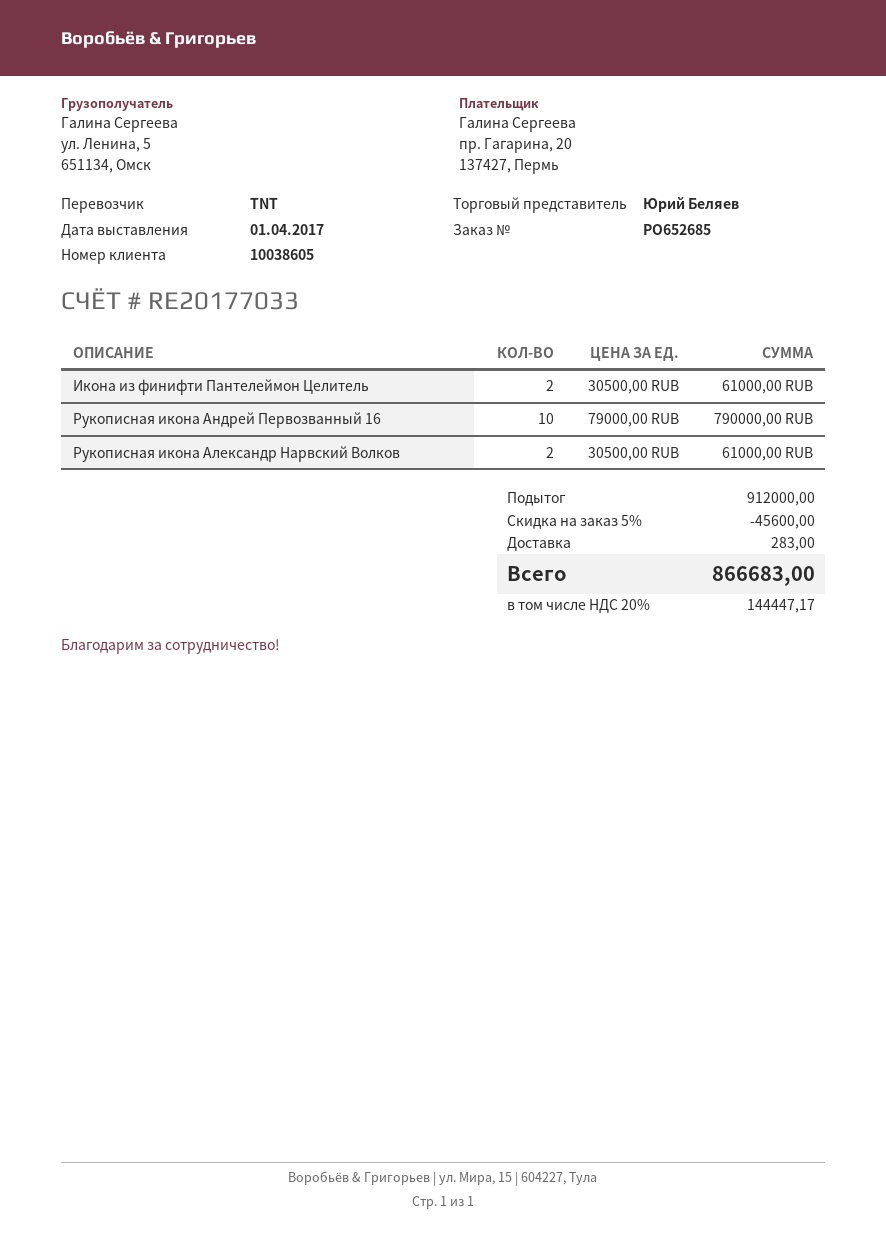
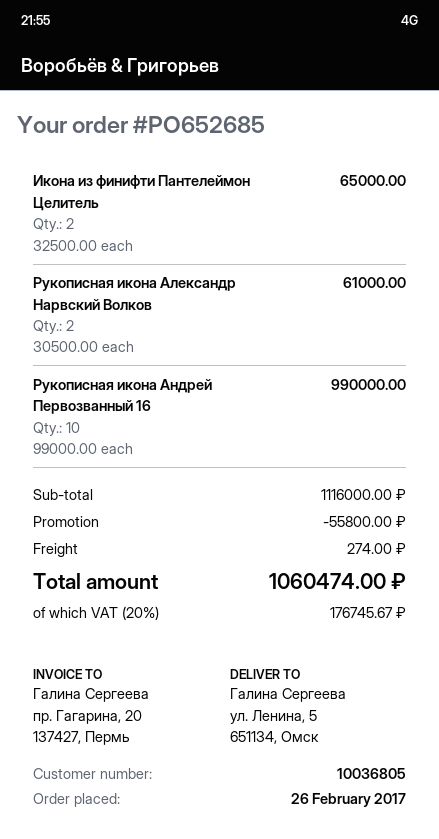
customer number: 10038605 -> 10036805
Икона из финифти Пантелеймон Целитель: 2 x 30500.00 = 61000.00 -> 2 x 32500.00 = 65000.00
Рукописная икона Андрей Первозванный 16: 10 x 79000.00 = 790000.00 -> 10 x 99000.00 = 990000.00
subtotal: 912000.00 -> 1116000.00
discount: 45600.00 -> 55800.00
shipping: 283.00 -> 274.00
tax: 20% = 144447.17 -> 20% = 176745.67
total: 866683.00 -> 1060474.00

